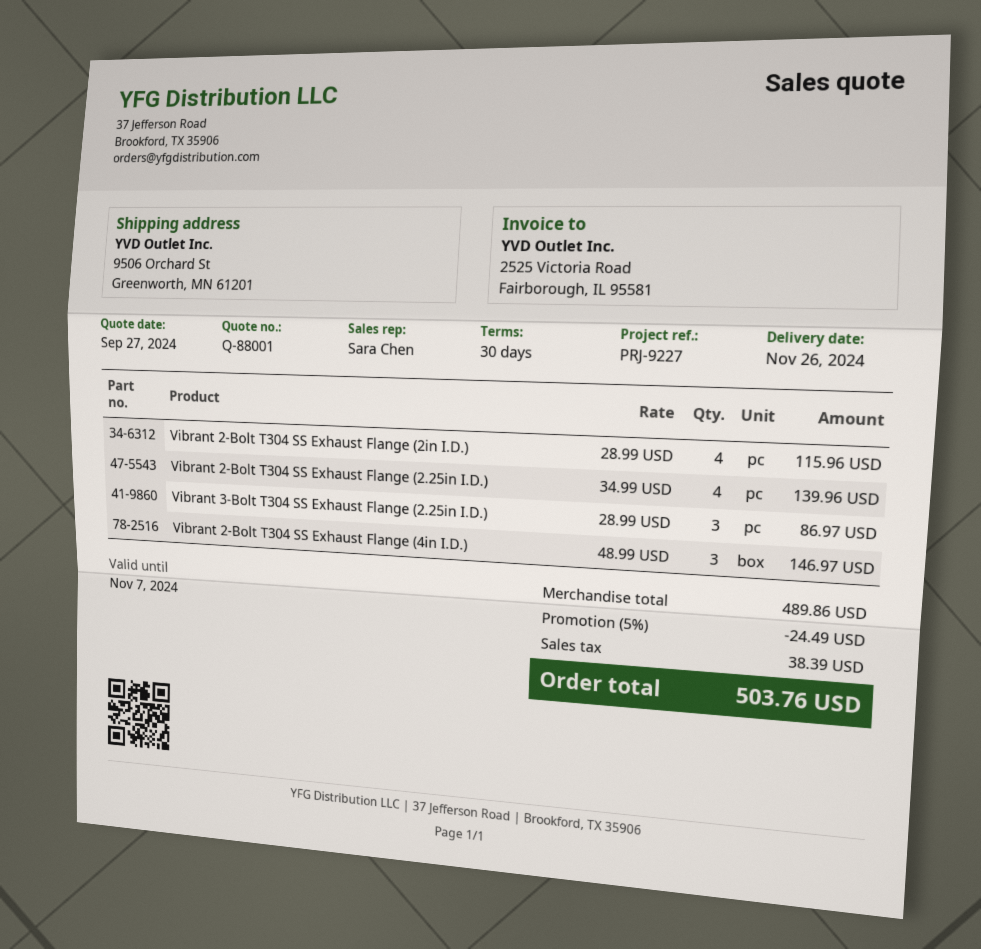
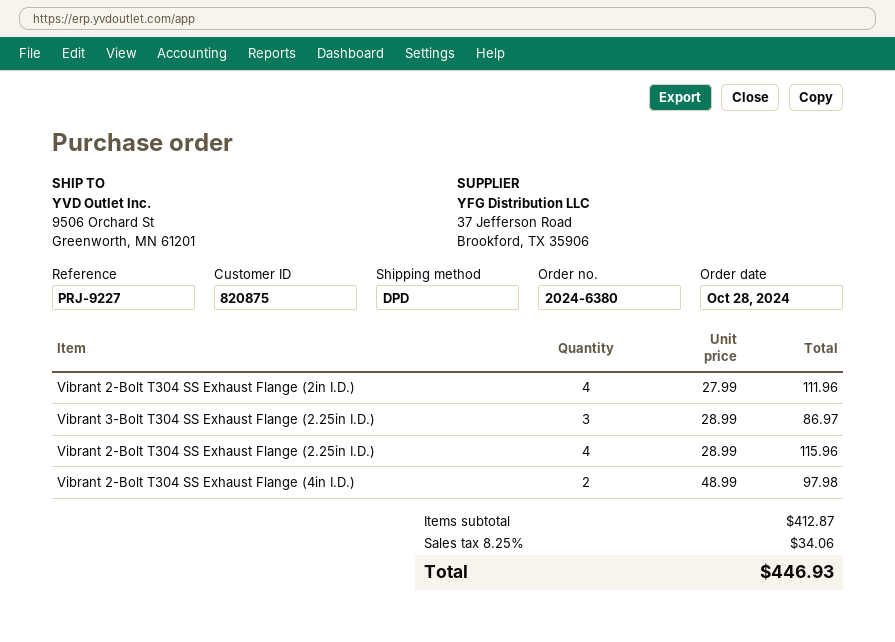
Vibrant 2-Bolt T304 SS Exhaust Flange (2in I.D.): 4 x 28.99 = 115.96 -> 4 x 27.99 = 111.96
Vibrant 2-Bolt T304 SS Exhaust Flange (2.25in I.D.): 4 x 34.99 = 139.96 -> 4 x 28.99 = 115.96
Vibrant 2-Bolt T304 SS Exhaust Flange (4in I.D.): 3 x 48.99 = 146.97 -> 2 x 48.99 = 97.98
subtotal: 489.86 -> 412.87
discount: 5% = 24.49 -> none
tax: 38.39 -> 34.06
total: 503.76 -> 446.93

